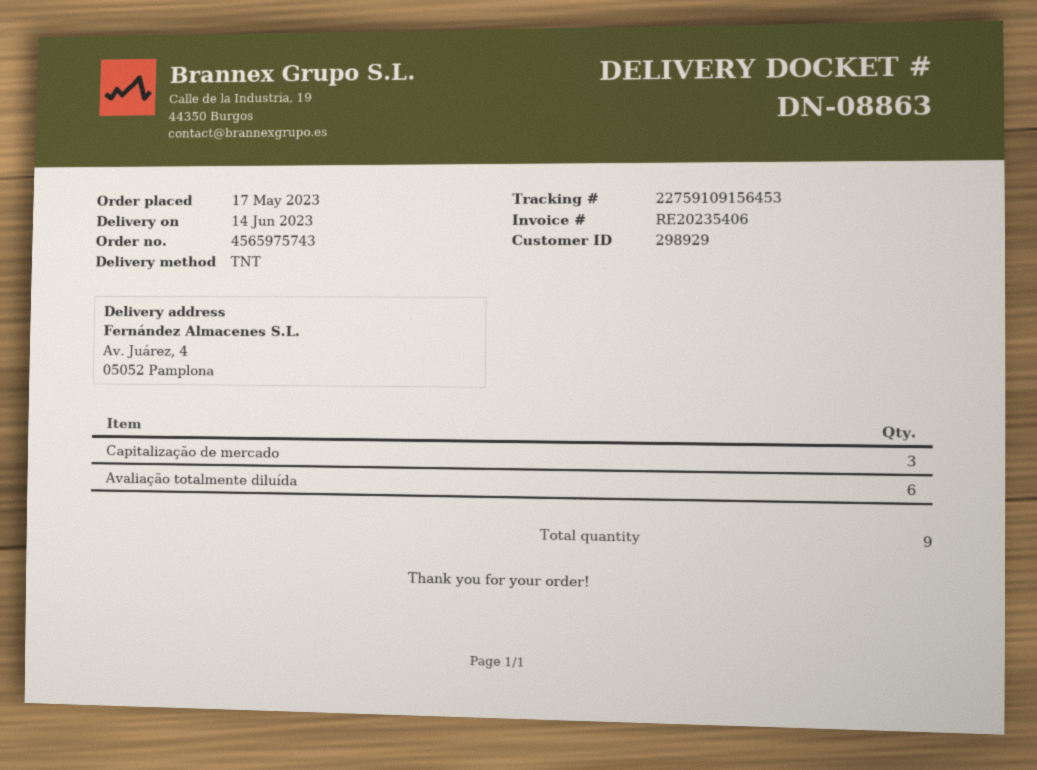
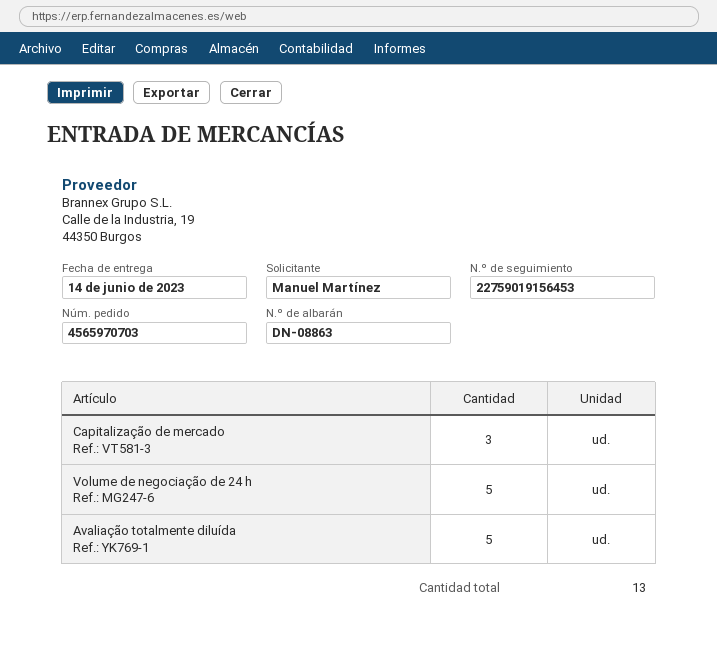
order number: 4565975743 -> 4565970703
tracking number: 22759109156453 -> 22759019156453
Avaliação totalmente diluída: 6 -> 5
Volume de negociação de 24 h: none -> 5
total quantity: 9 -> 13

